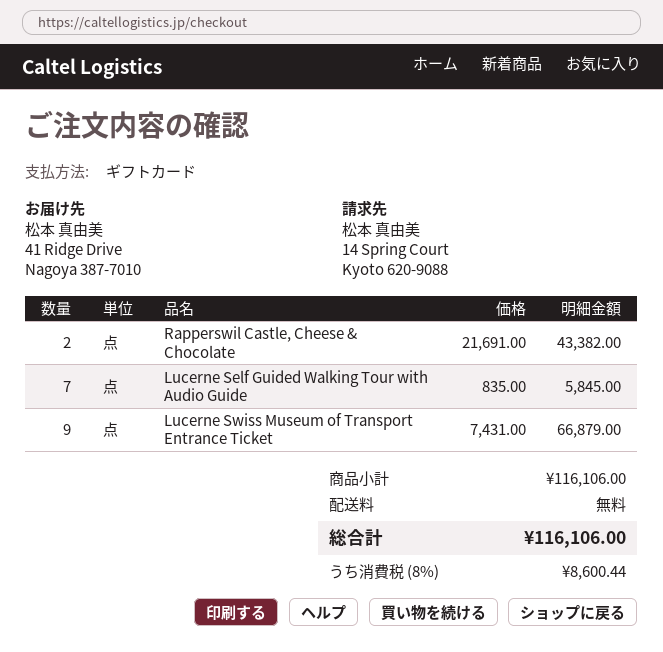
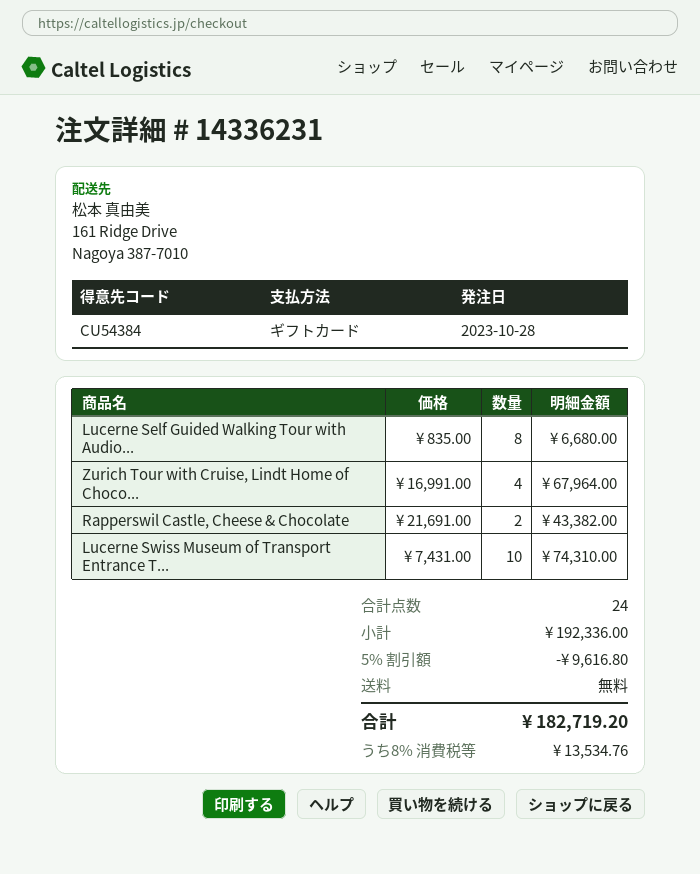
ship to: 41 Ridge Drive, Nagoya 387-7010 -> 161 Ridge Drive, Nagoya 387-7010
Lucerne Self Guided Walking Tour with Audio Guide: 7 x 835.00 = 5845.00 -> 8 x 835.00 = 6680.00
Lucerne Swiss Museum of Transport Entrance Ticket: 9 x 7431.00 = 66879.00 -> 10 x 7431.00 = 74310.00
Zurich Tour with Cruise, Lindt Home of Choco...: none -> 4 x 16991.00 = 67964.00
subtotal: 116106.00 -> 192336.00
discount: none -> 5% = 9616.80
tax: 8% = 8600.44 -> 8% = 13534.76
total: 116106.00 -> 182719.20

